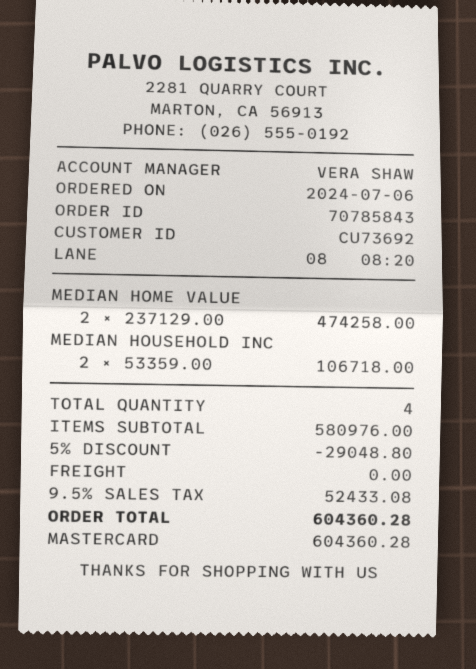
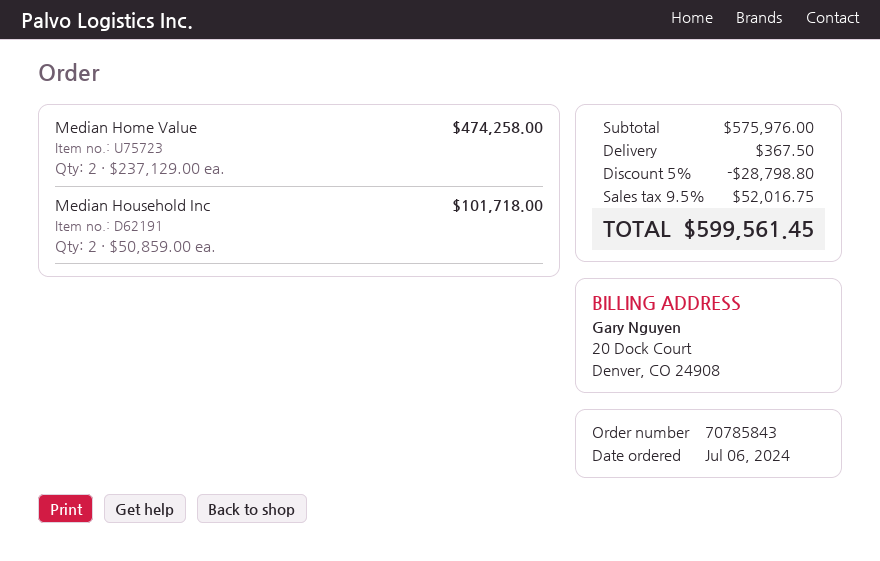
MEDIAN HOUSEHOLD INC: 2 x 53359.00 = 106718.00 -> 2 x 50859.00 = 101718.00
subtotal: 580976.00 -> 575976.00
discount: 5% = 29048.80 -> 5% = 28798.80
shipping: 0.00 -> 367.50
tax: 9.5% = 52433.08 -> 9.5% = 52016.75
total: 604360.28 -> 599561.45

